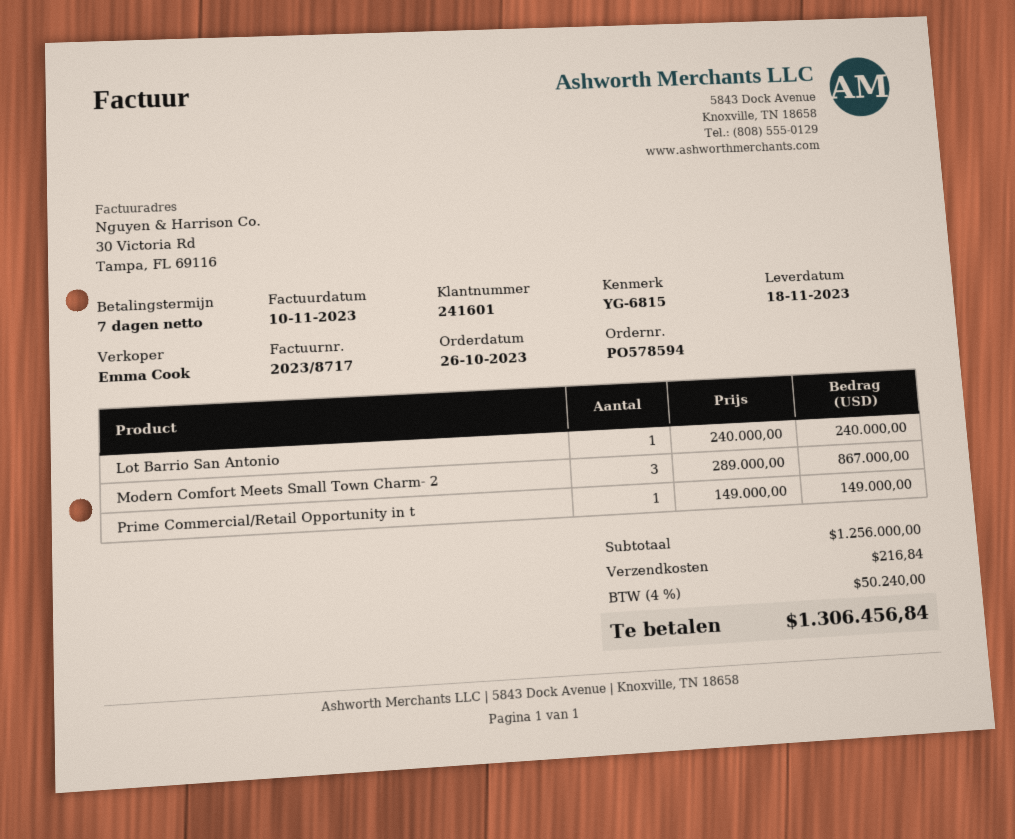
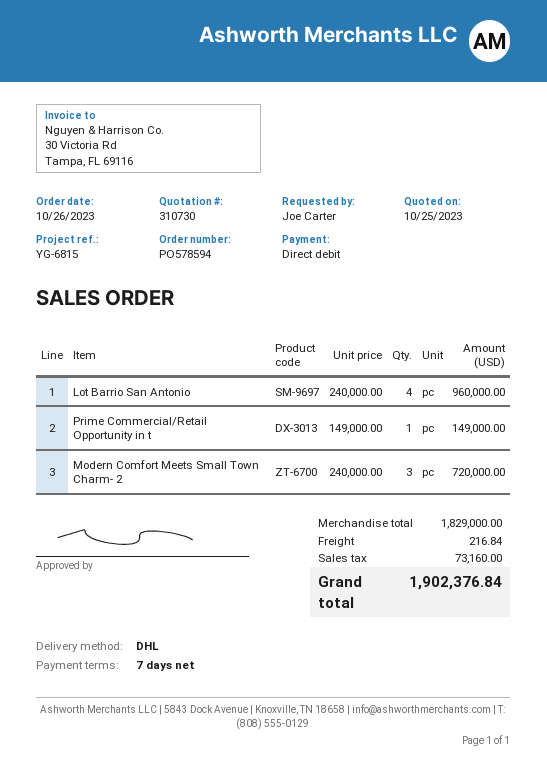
Lot Barrio San Antonio: 1 x 240000.00 = 240000.00 -> 4 x 240000.00 = 960000.00
Modern Comfort Meets Small Town Charm- 2: 3 x 289000.00 = 867000.00 -> 3 x 240000.00 = 720000.00
subtotal: 1256000.00 -> 1829000.00
tax: 50240.00 -> 73160.00
total: 1306456.84 -> 1902376.84

